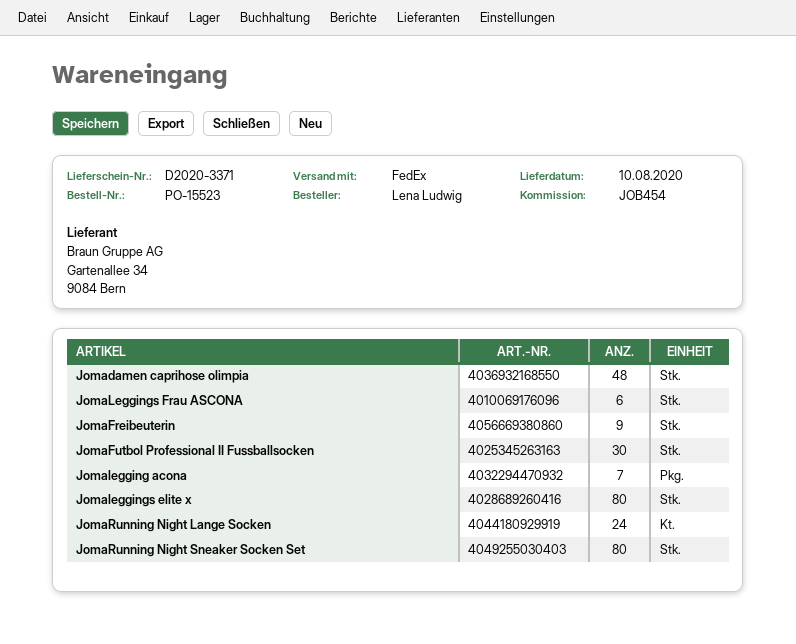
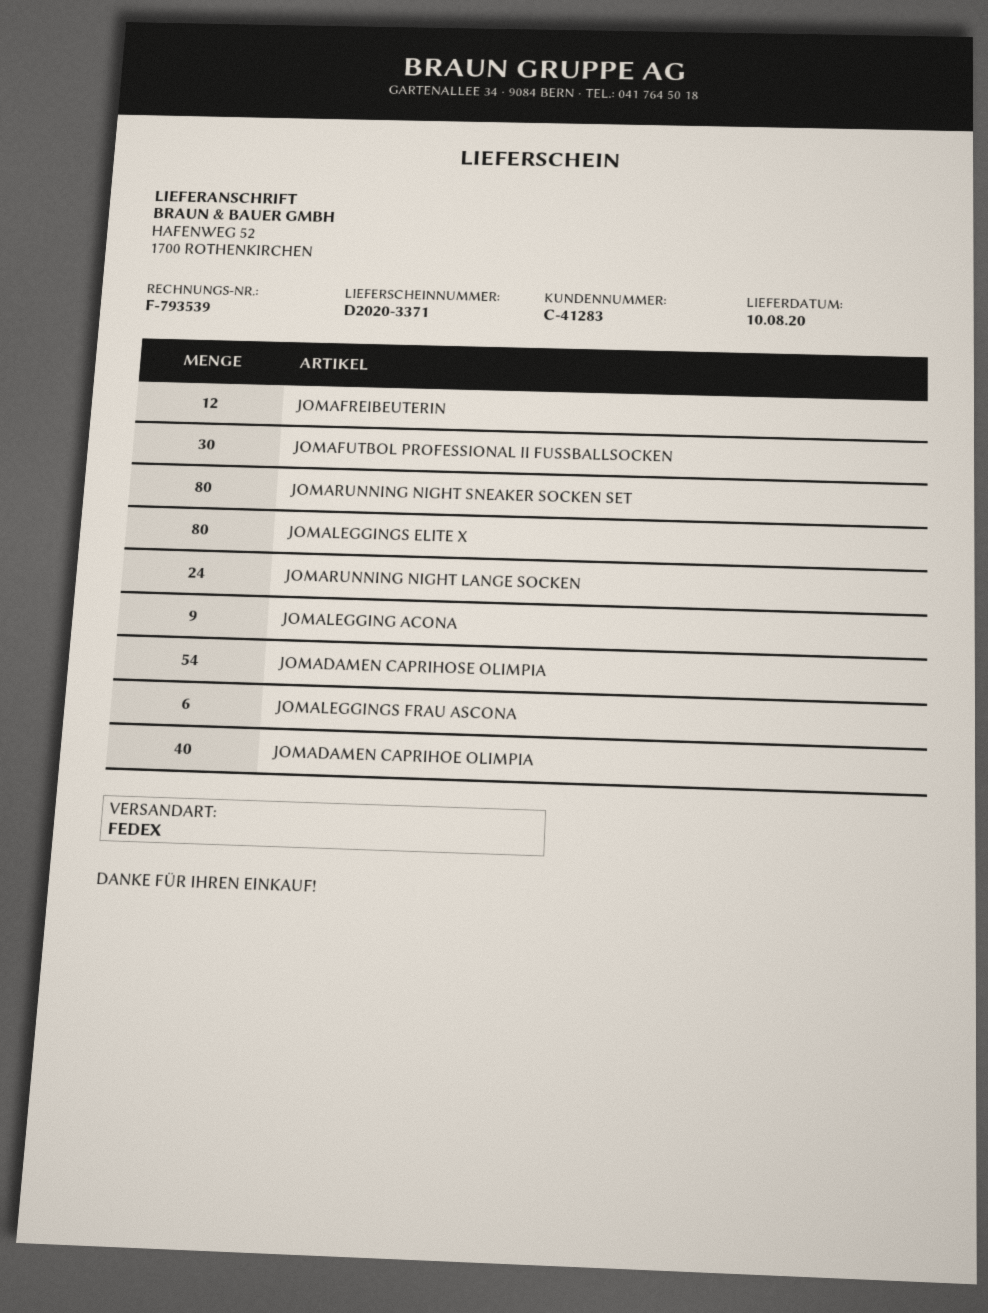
Jomadamen caprihose olimpia: 48 -> 54
JomaFreibeuterin: 9 -> 12
Jomalegging acona: 7 -> 9
JOMADAMEN CAPRIHOE OLIMPIA: none -> 40

